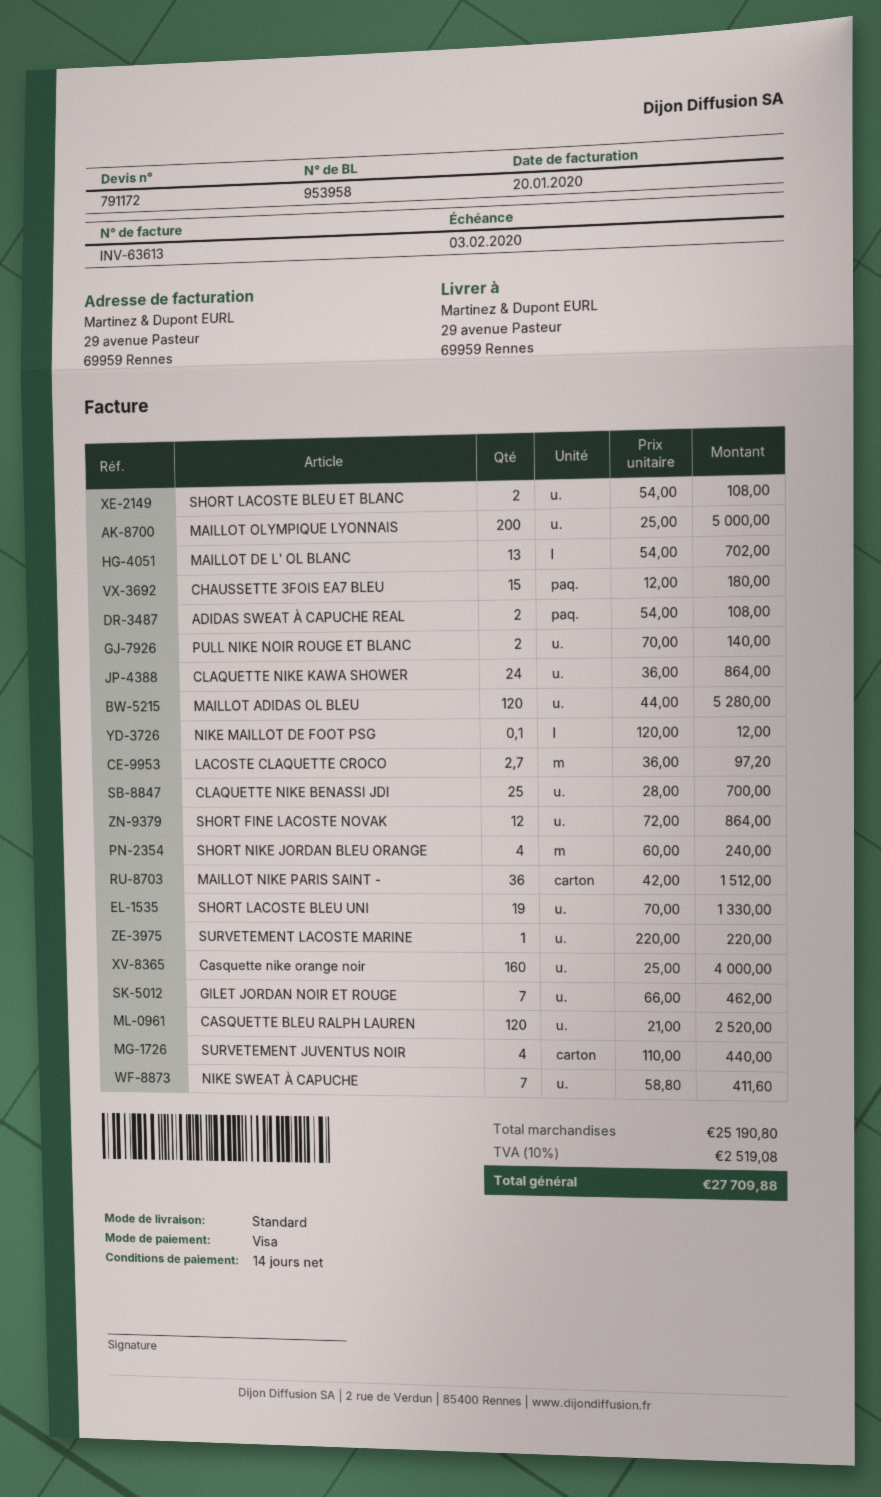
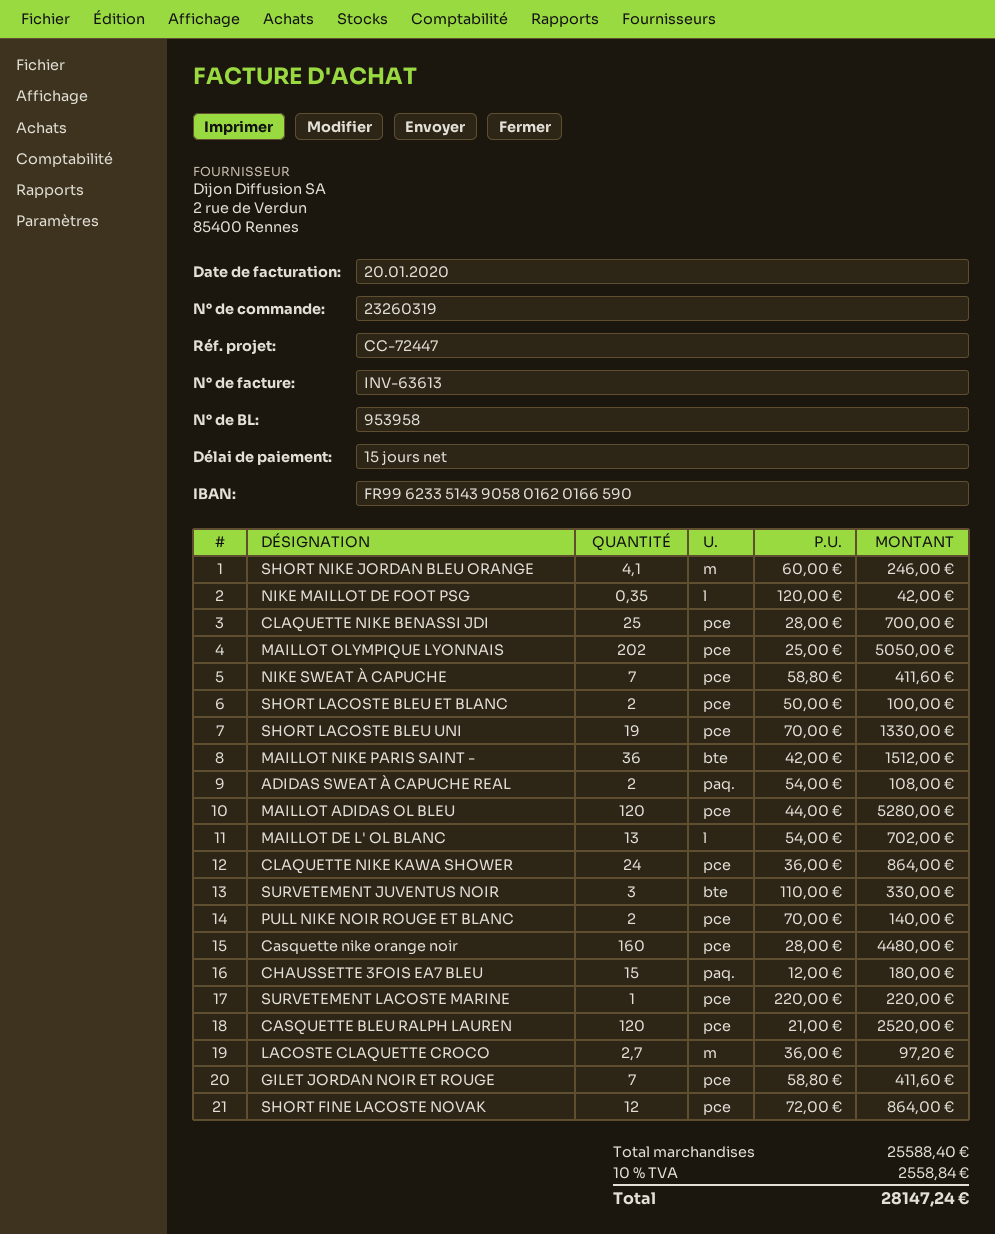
payment terms: 14 days -> 15 days
SHORT LACOSTE BLEU ET BLANC: 2 x 54.00 = 108.00 -> 2 x 50.00 = 100.00
MAILLOT OLYMPIQUE LYONNAIS: 200 x 25.00 = 5000.00 -> 202 x 25.00 = 5050.00
NIKE MAILLOT DE FOOT PSG: 0.1 x 120.00 = 12.00 -> 0.35 x 120.00 = 42.00
SHORT NIKE JORDAN BLEU ORANGE: 4 x 60.00 = 240.00 -> 4.1 x 60.00 = 246.00
Casquette nike orange noir: 160 x 25.00 = 4000.00 -> 160 x 28.00 = 4480.00
GILET JORDAN NOIR ET ROUGE: 7 x 66.00 = 462.00 -> 7 x 58.80 = 411.60
SURVETEMENT JUVENTUS NOIR: 4 x 110.00 = 440.00 -> 3 x 110.00 = 330.00
subtotal: 25190.80 -> 25588.40
tax: 10% = 2519.08 -> 10% = 2558.84
total: 27709.88 -> 28147.24

